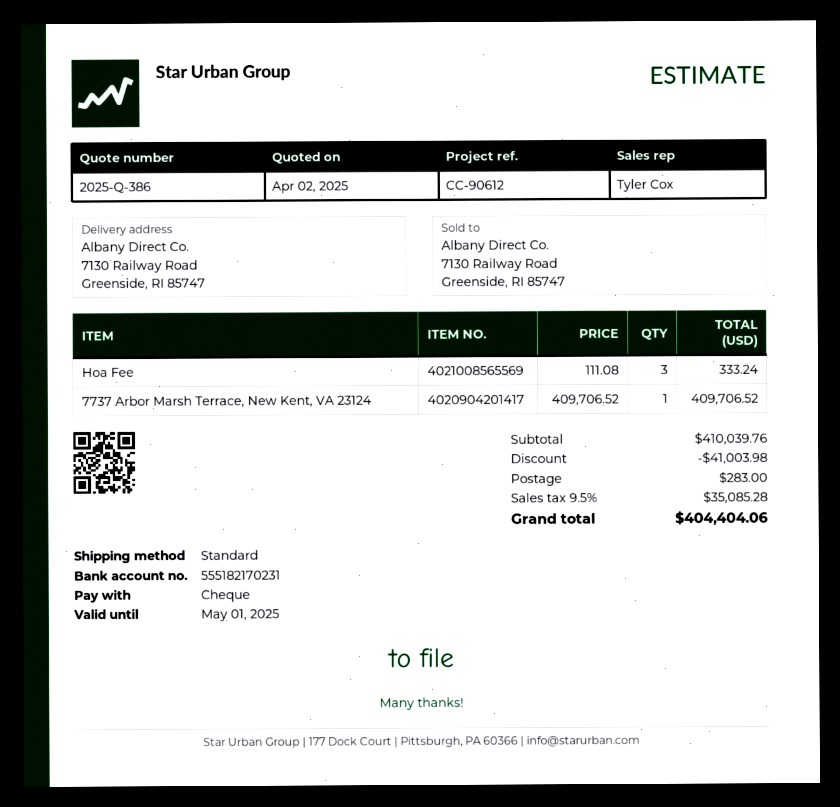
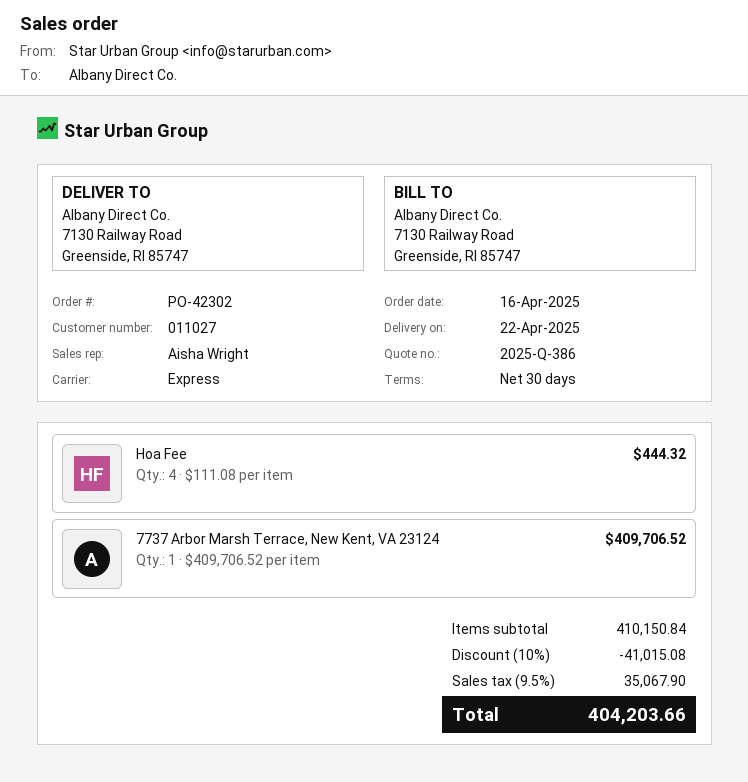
sales rep: Tyler Cox -> Aisha Wright
shipping method: standard -> express
Hoa Fee: 3 x 111.08 = 333.24 -> 4 x 111.08 = 444.32
subtotal: 410039.76 -> 410150.84
discount: 41003.98 -> 41015.08
shipping: 283.00 -> none
tax: 9.5% = 35085.28 -> 9.5% = 35067.90
total: 404404.06 -> 404203.66

